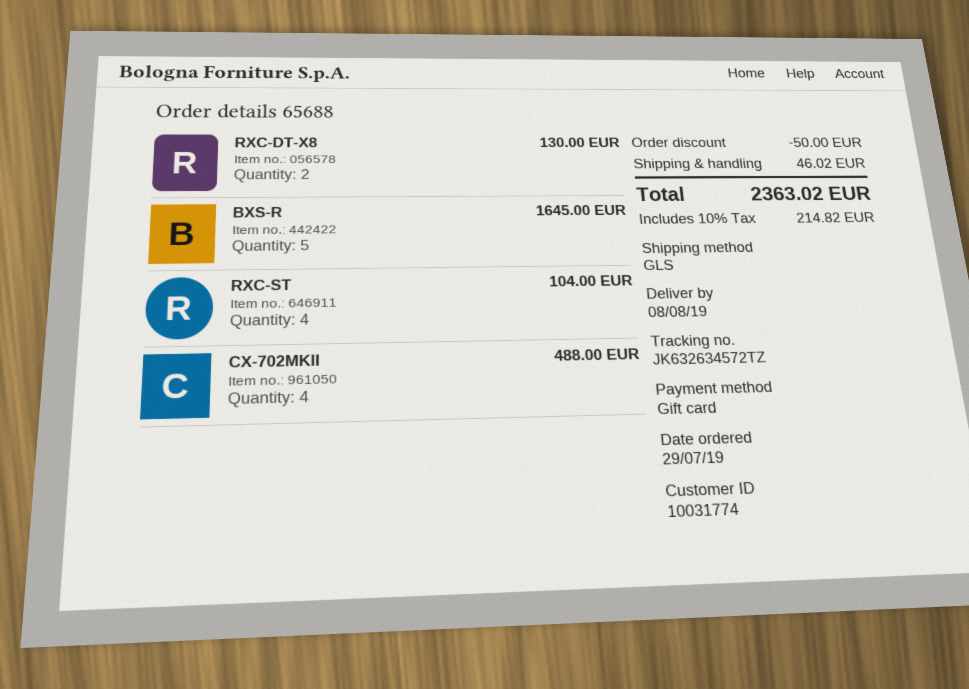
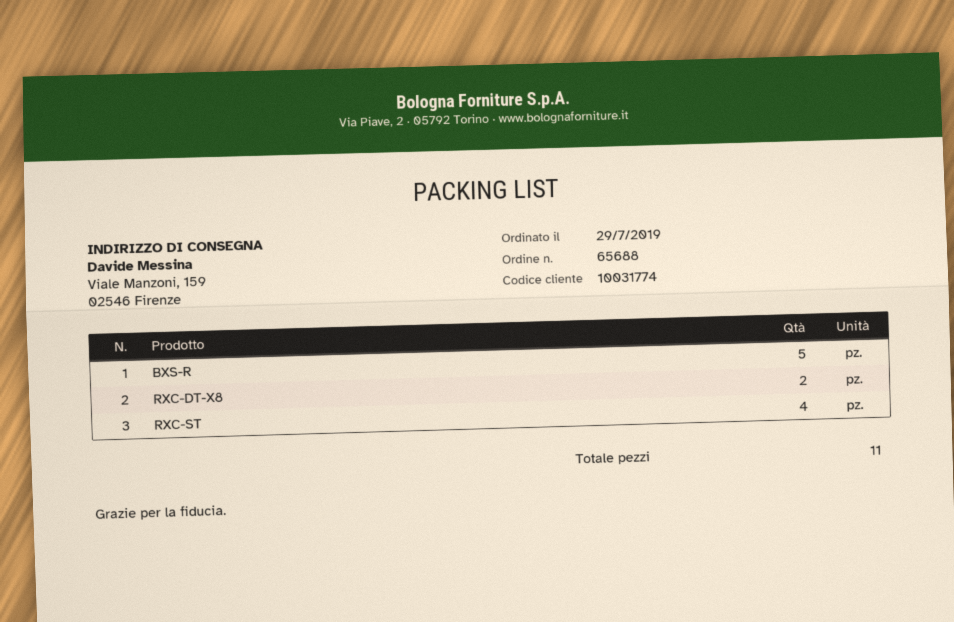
CX-702MKII: 4 -> none

